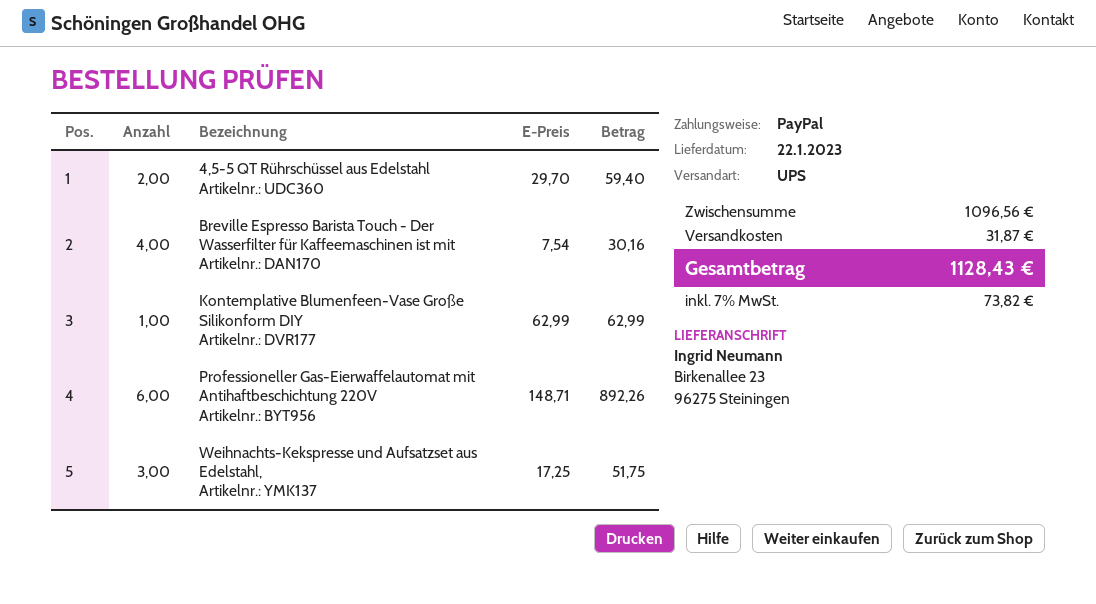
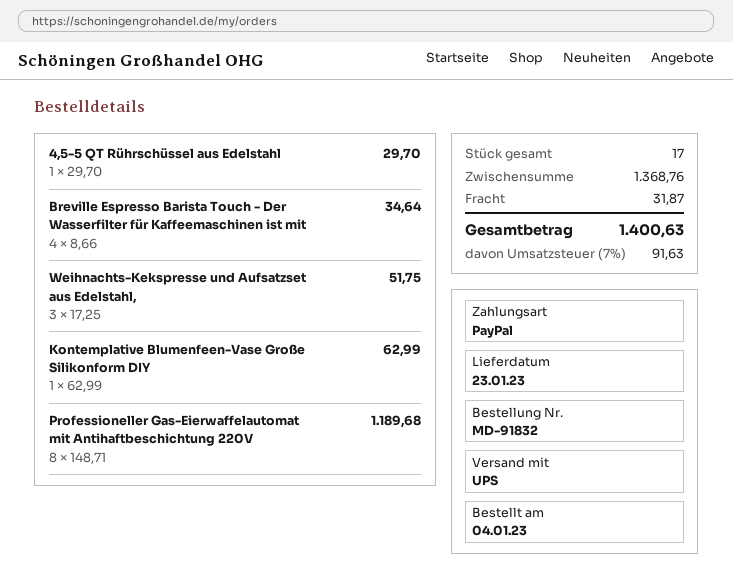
delivery date: 2023-01-22 -> 2023-01-23
4,5-5 QT Rührschüssel aus Edelstahl: 2 x 29.70 = 59.40 -> 1 x 29.70 = 29.70
Breville Espresso Barista Touch - Der Wasserfilter für Kaffeemaschinen ist mit: 4 x 7.54 = 30.16 -> 4 x 8.66 = 34.64
Professioneller Gas-Eierwaffelautomat mit Antihaftbeschichtung 220V: 6 x 148.71 = 892.26 -> 8 x 148.71 = 1189.68
subtotal: 1096.56 -> 1368.76
tax: 7% = 73.82 -> 7% = 91.63
total: 1128.43 -> 1400.63

